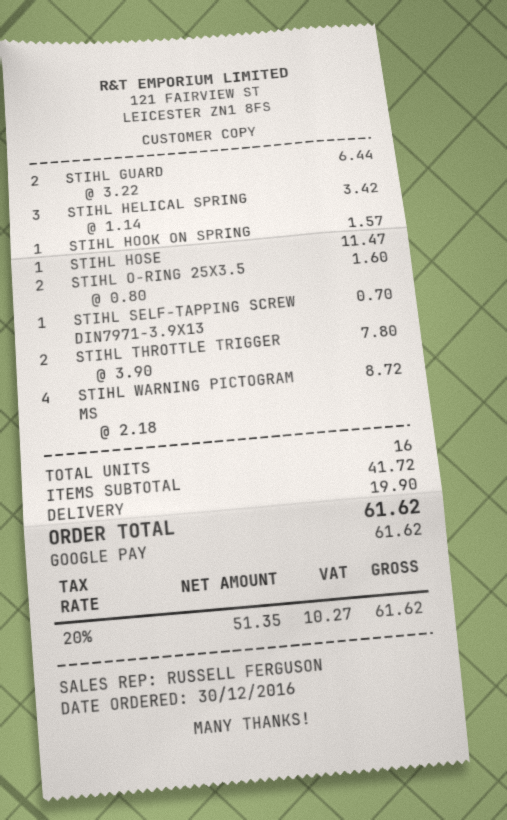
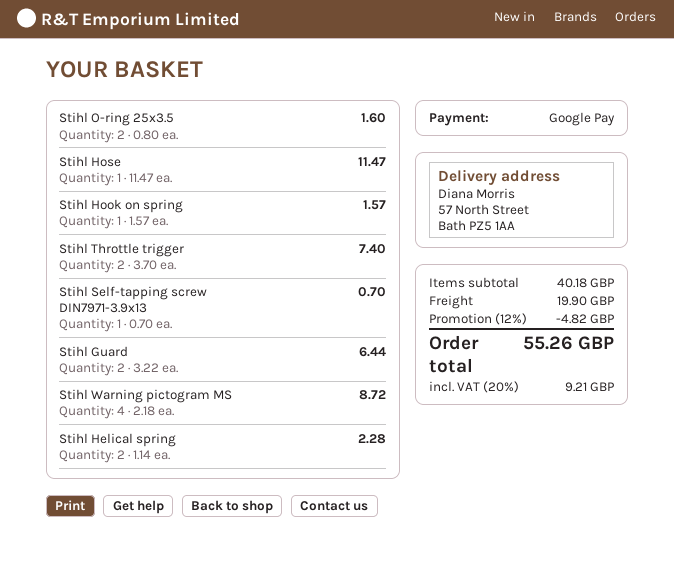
STIHL HELICAL SPRING: 3 x 1.14 = 3.42 -> 2 x 1.14 = 2.28
STIHL THROTTLE TRIGGER: 2 x 3.90 = 7.80 -> 2 x 3.70 = 7.40
subtotal: 41.72 -> 40.18
discount: none -> 12% = 4.82
tax: 20% = 10.27 -> 20% = 9.21
total: 61.62 -> 55.26

